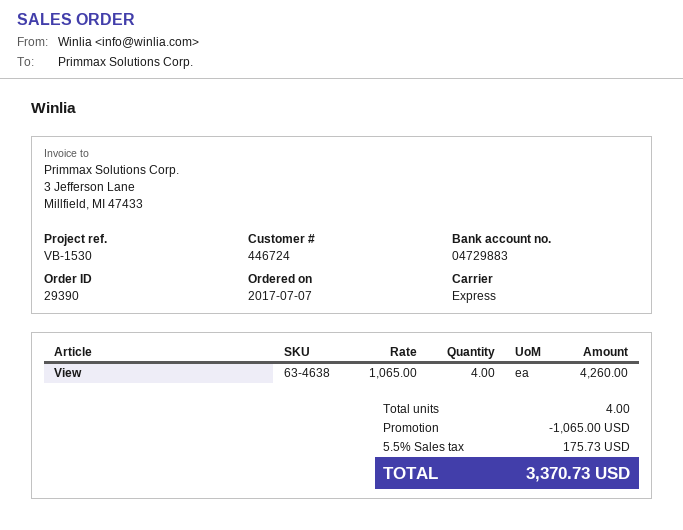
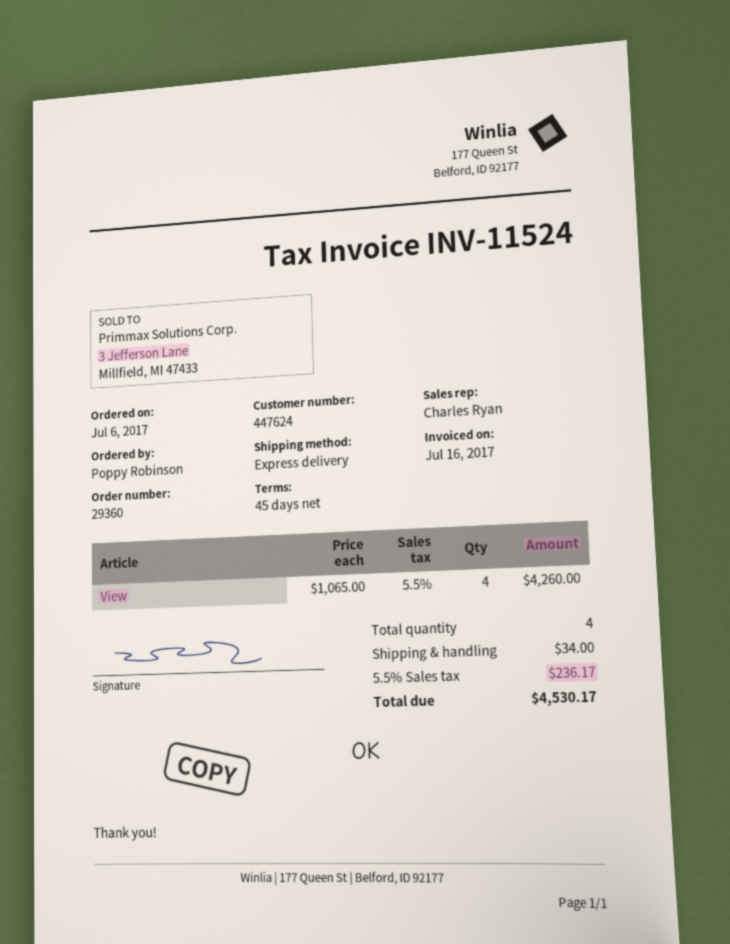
order number: 29390 -> 29360
order date: 2017-07-07 -> 2017-07-06
customer number: 446724 -> 447624
discount: 1065.00 -> none
shipping: none -> 34.00
tax: 5.5% = 175.73 -> 5.5% = 236.17
total: 3370.73 -> 4530.17

